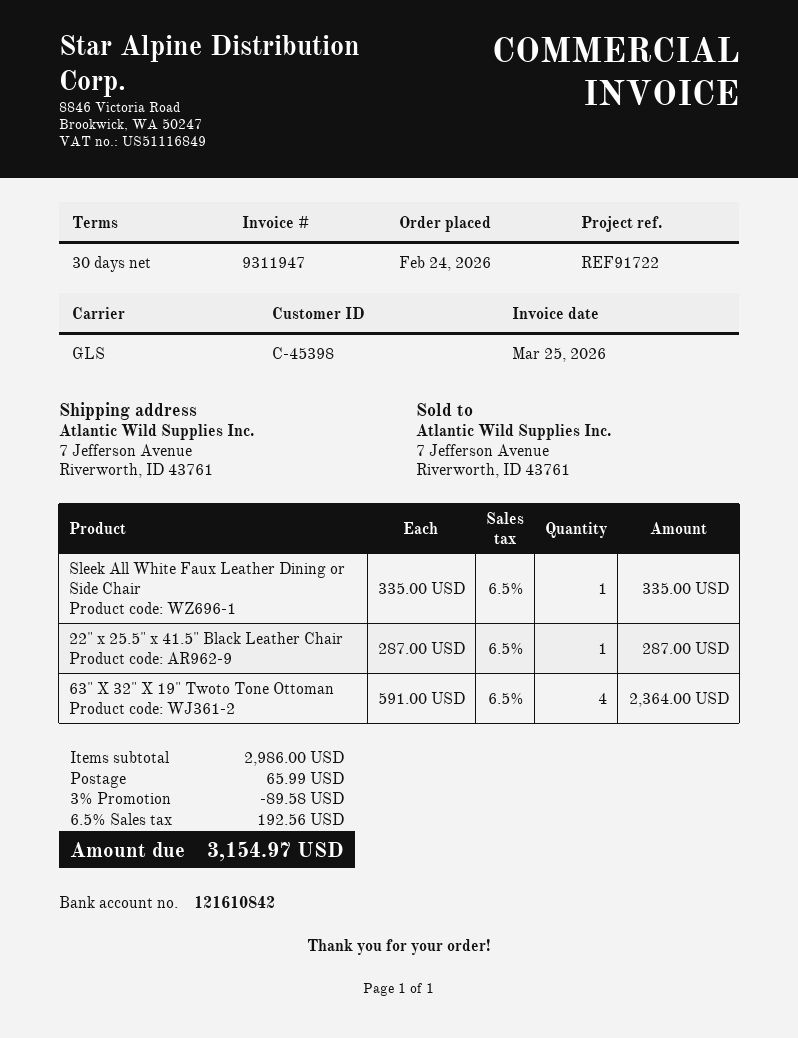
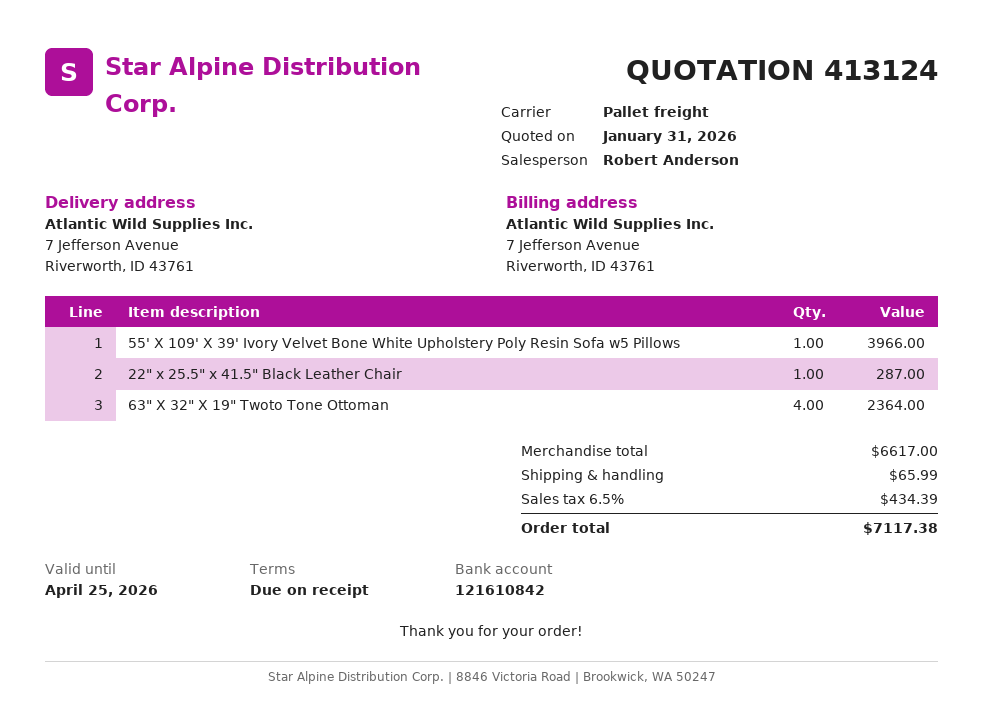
payment terms: 30 days -> on receipt
shipping method: GLS -> pallet freight
Sleek All White Faux Leather Dining or Side Chair: 1 for 335.00 -> none
55' X 109' X 39' Ivory Velvet Bone White Upholstery Poly Resin Sofa w5 Pillows: none -> 1 for 3966.00
subtotal: 2986.00 -> 6617.00
discount: 3% = 89.58 -> none
tax: 6.5% = 192.56 -> 6.5% = 434.39
total: 3154.97 -> 7117.38

